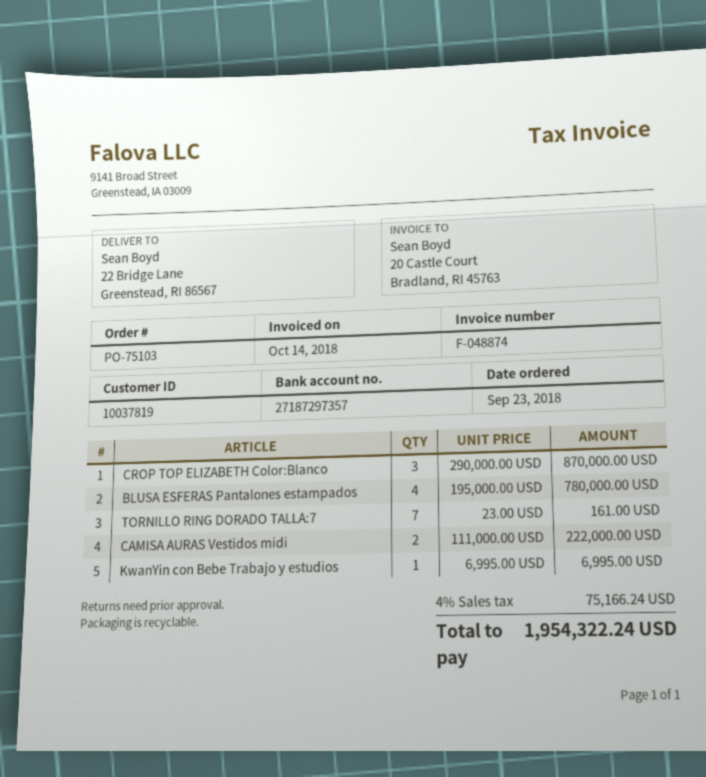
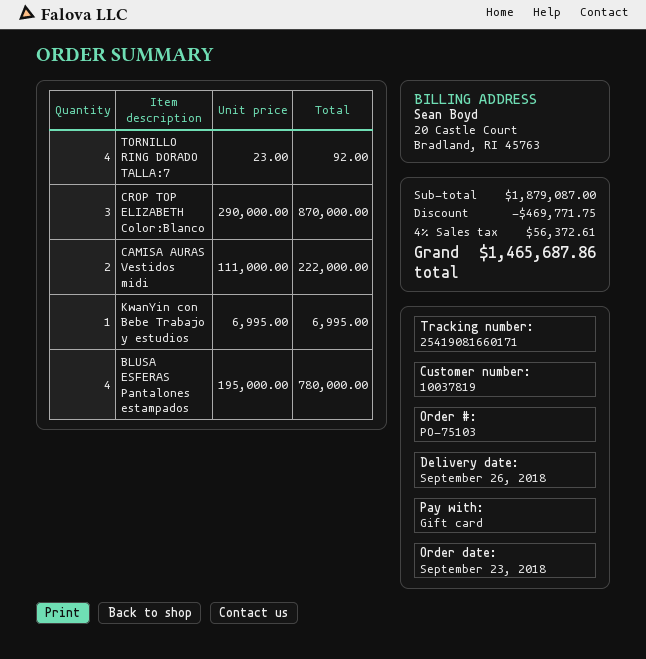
TORNILLO RING DORADO TALLA:7: 7 x 23.00 = 161.00 -> 4 x 23.00 = 92.00
discount: none -> 469771.75
tax: 4% = 75166.24 -> 4% = 56372.61
total: 1954322.24 -> 1465687.86

